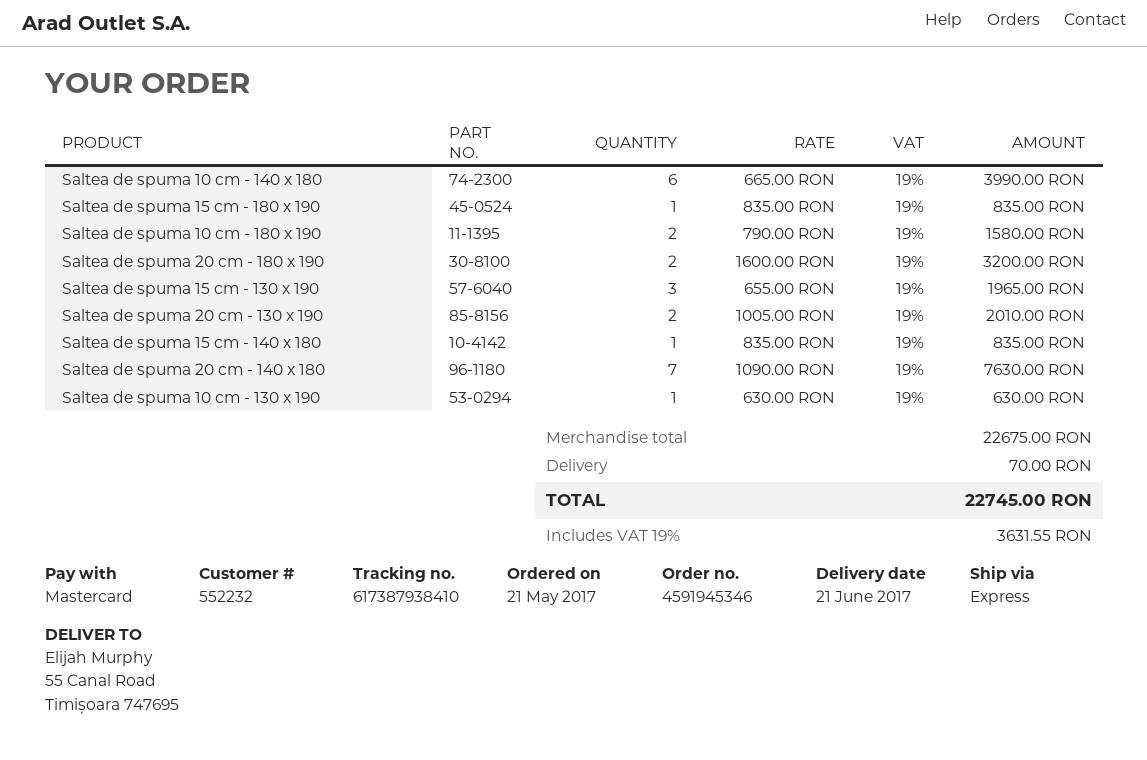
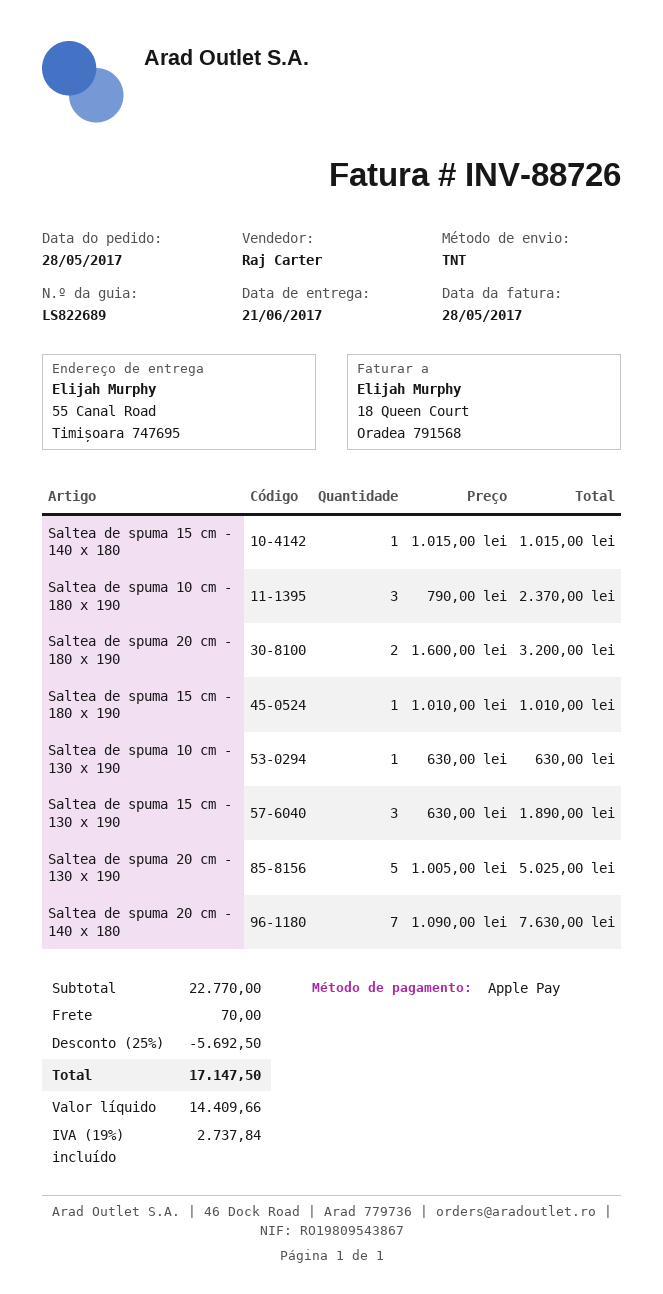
order date: 2017-05-21 -> 2017-05-28
payment method: Mastercard -> Apple Pay
shipping method: express -> TNT
Saltea de spuma 10 cm - 140 x 180: 6 x 665.00 = 3990.00 -> none
Saltea de spuma 15 cm - 180 x 190: 1 x 835.00 = 835.00 -> 1 x 1010.00 = 1010.00
Saltea de spuma 10 cm - 180 x 190: 2 x 790.00 = 1580.00 -> 3 x 790.00 = 2370.00
Saltea de spuma 15 cm - 130 x 190: 3 x 655.00 = 1965.00 -> 3 x 630.00 = 1890.00
Saltea de spuma 20 cm - 130 x 190: 2 x 1005.00 = 2010.00 -> 5 x 1005.00 = 5025.00
Saltea de spuma 15 cm - 140 x 180: 1 x 835.00 = 835.00 -> 1 x 1015.00 = 1015.00
subtotal: 22675.00 -> 22770.00
discount: none -> 25% = 5692.50
tax: 19% = 3631.55 -> 19% = 2737.84
total: 22745.00 -> 17147.50

